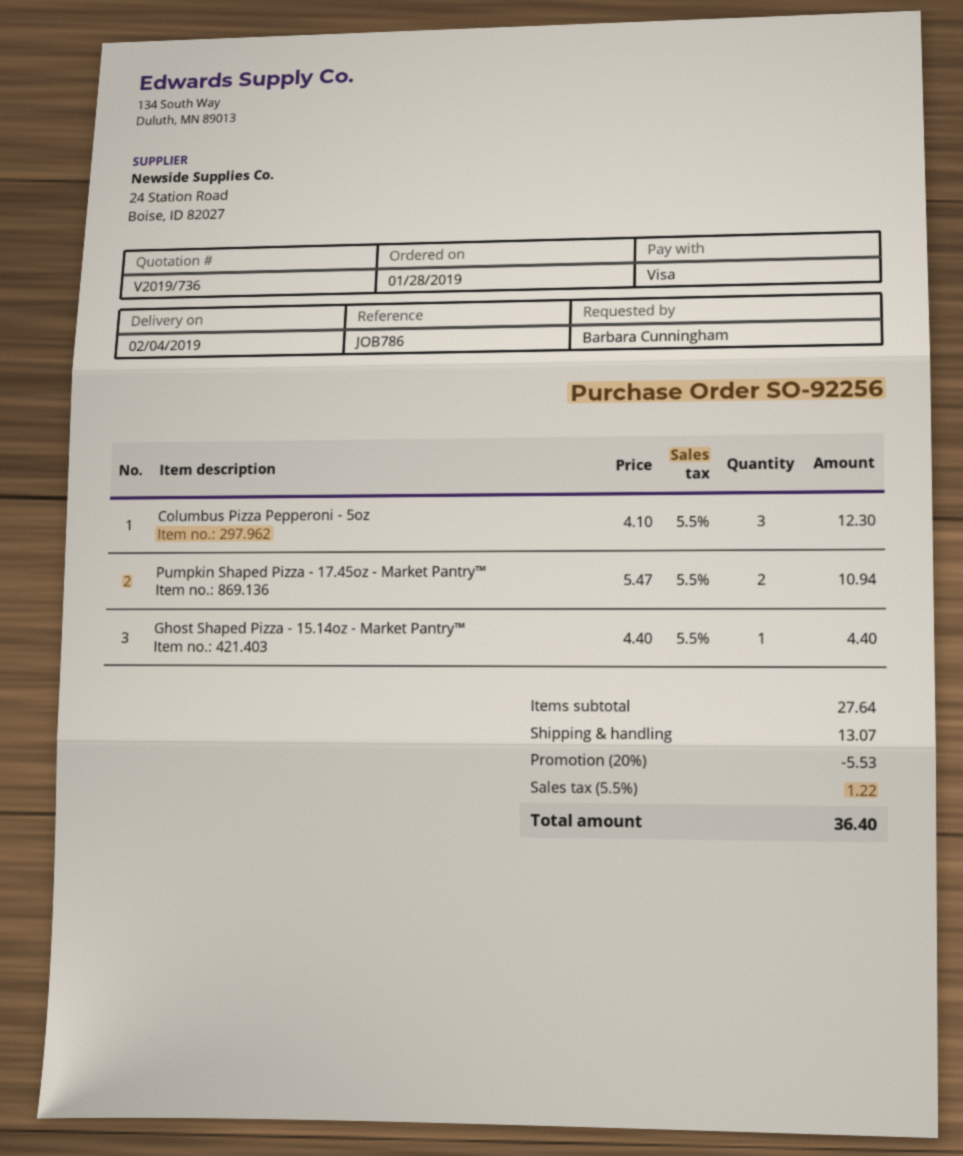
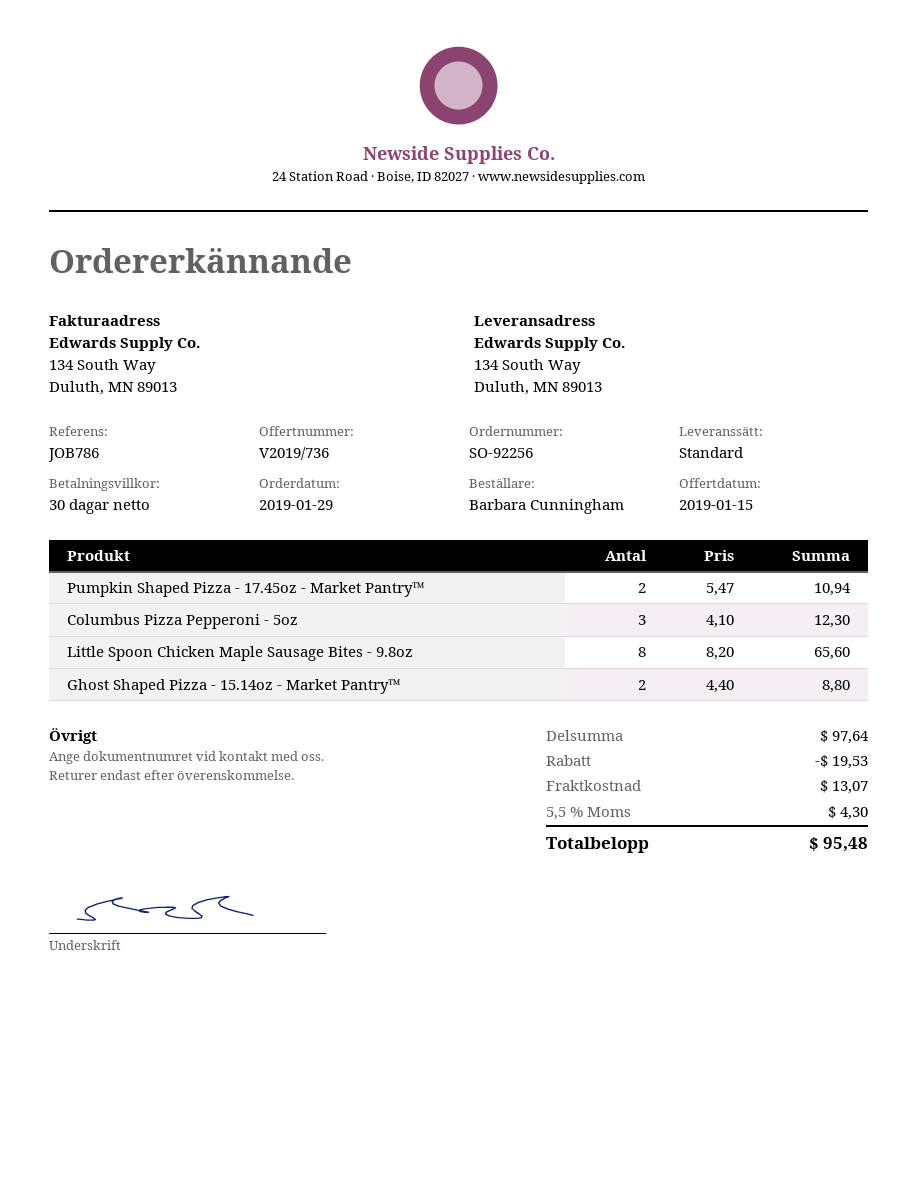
order date: 2019-01-28 -> 2019-01-29
Ghost Shaped Pizza - 15.14oz - Market Pantry™: 1 x 4.40 = 4.40 -> 2 x 4.40 = 8.80
Little Spoon Chicken Maple Sausage Bites - 9.8oz: none -> 8 x 8.20 = 65.60
subtotal: 27.64 -> 97.64
discount: 5.53 -> 19.53
tax: 5.5% = 1.22 -> 5.5% = 4.30
total: 36.40 -> 95.48

